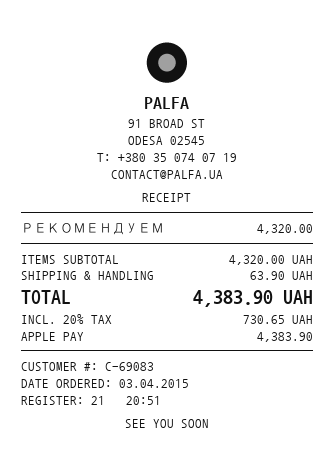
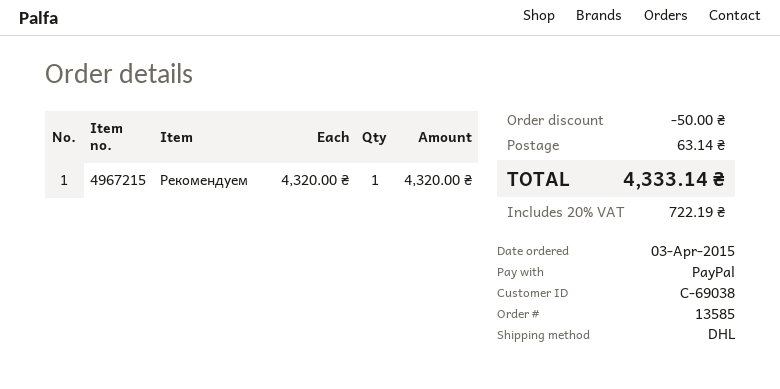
customer number: C-69083 -> C-69038
payment method: Apple Pay -> PayPal
discount: none -> 50.00
shipping: 63.90 -> 63.14
tax: 20% = 730.65 -> 20% = 722.19
total: 4383.90 -> 4333.14

